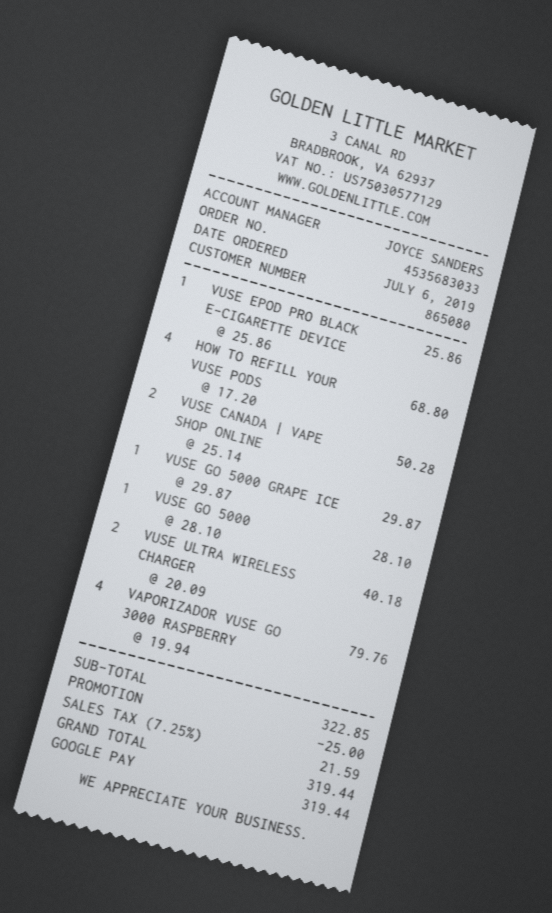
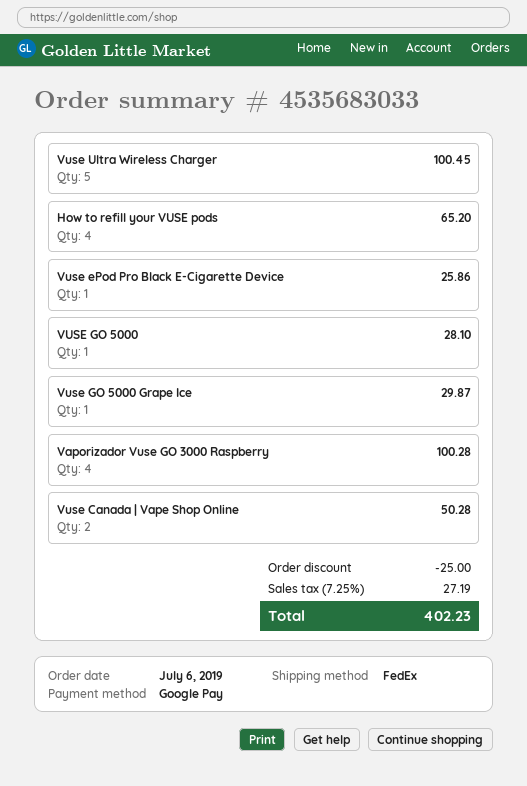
HOW TO REFILL YOUR VUSE PODS: 4 for 68.80 -> 4 for 65.20
VUSE ULTRA WIRELESS CHARGER: 2 for 40.18 -> 5 for 100.45
VAPORIZADOR VUSE GO 3000 RASPBERRY: 4 for 79.76 -> 4 for 100.28
tax: 7.25% = 21.59 -> 7.25% = 27.19
total: 319.44 -> 402.23

